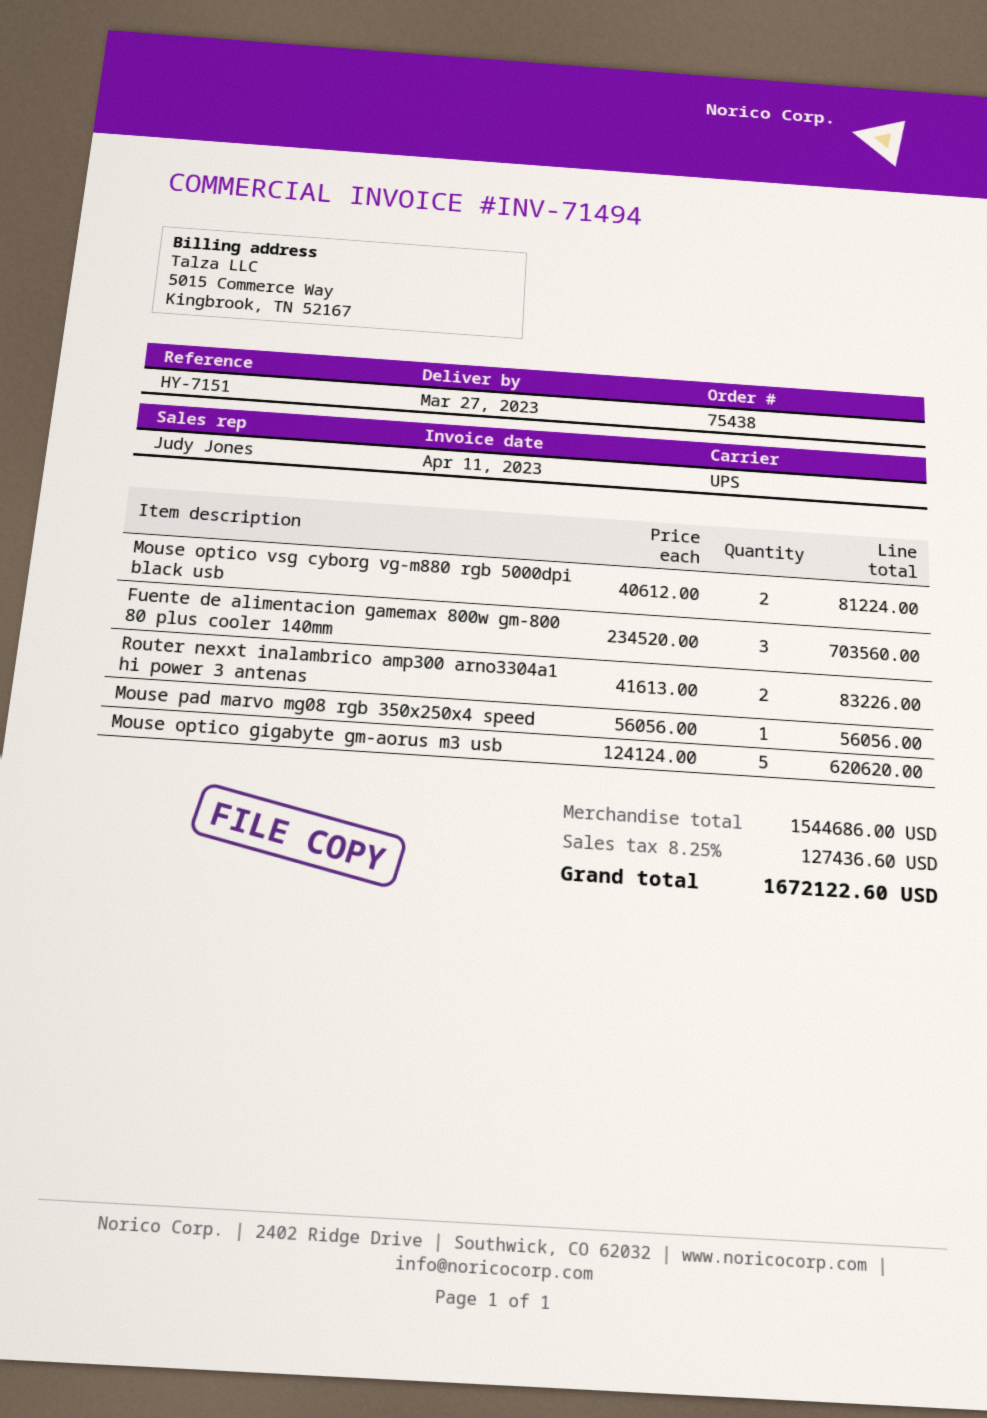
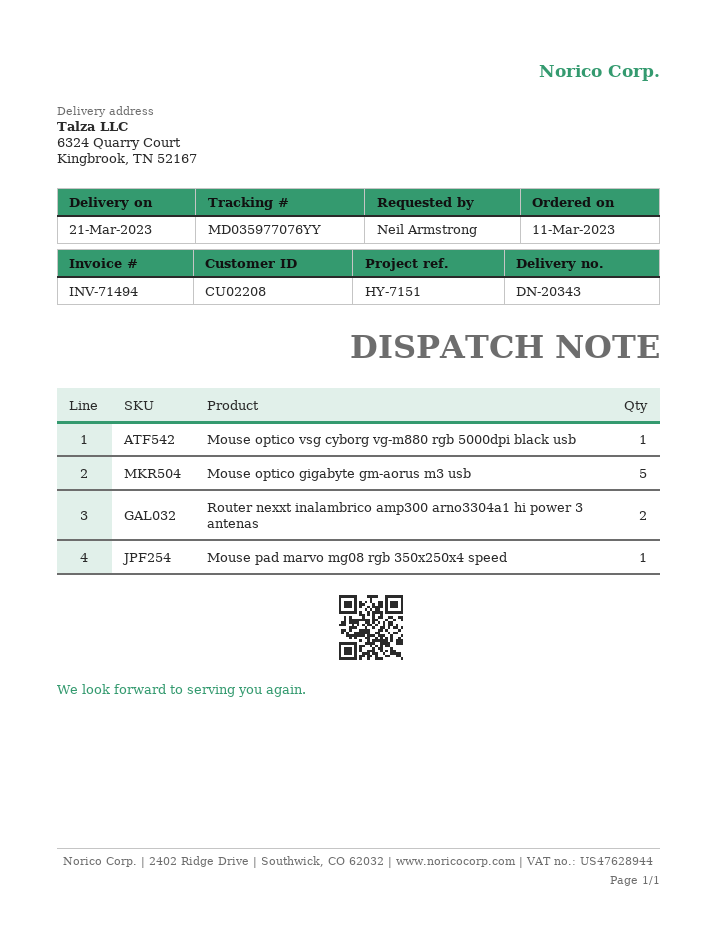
delivery date: 2023-03-27 -> 2023-03-21
Mouse optico vsg cyborg vg-m880 rgb 5000dpi black usb: 2 -> 1
Fuente de alimentacion gamemax 800w gm-800 80 plus cooler 140mm: 3 -> none

